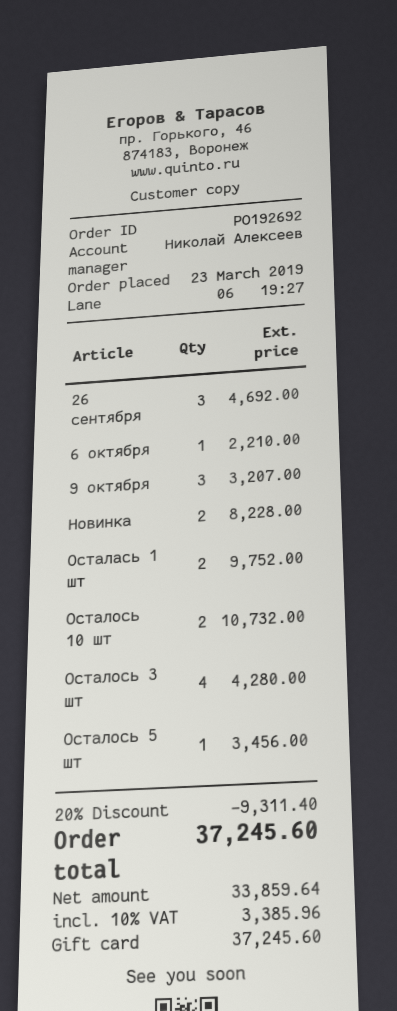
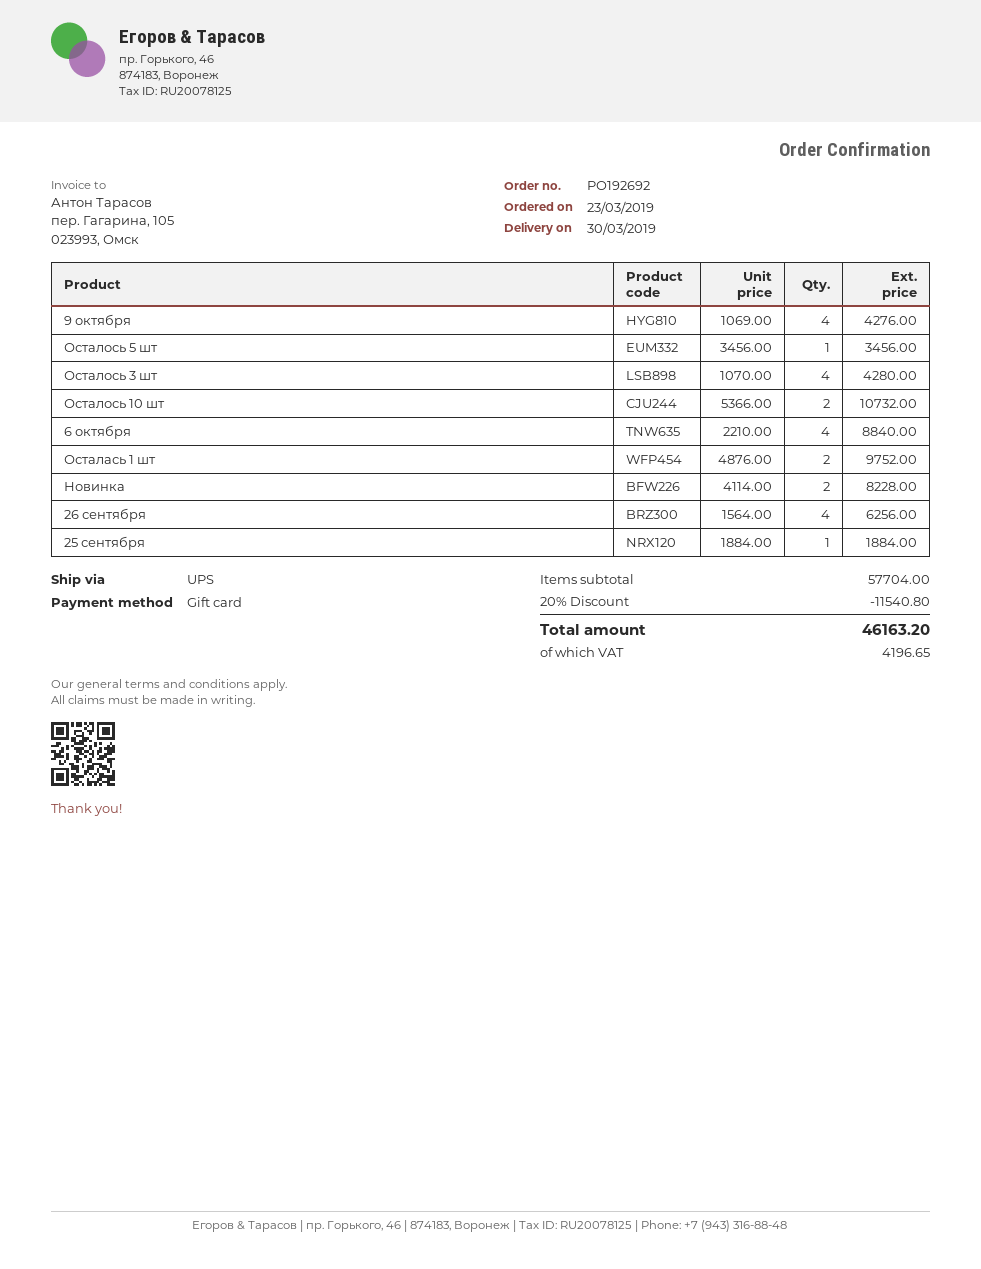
26 сентября: 3 for 4692.00 -> 4 for 6256.00
6 октября: 1 for 2210.00 -> 4 for 8840.00
9 октября: 3 for 3207.00 -> 4 for 4276.00
25 сентября: none -> 1 for 1884.00
discount: 20% = 9311.40 -> 20% = 11540.80
tax: 3385.96 -> 4196.65
total: 37245.60 -> 46163.20

